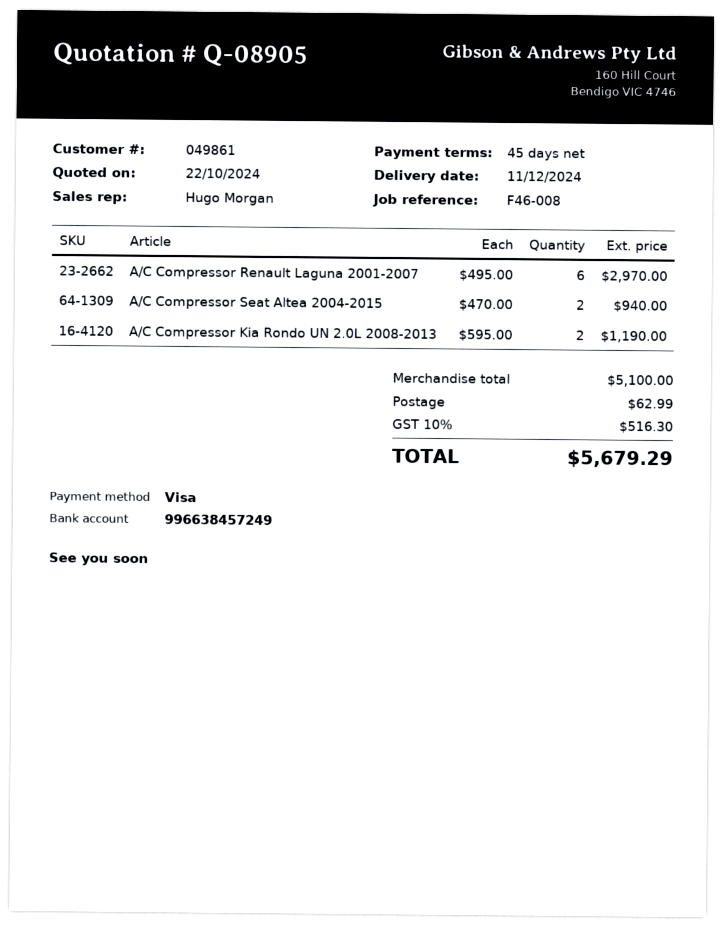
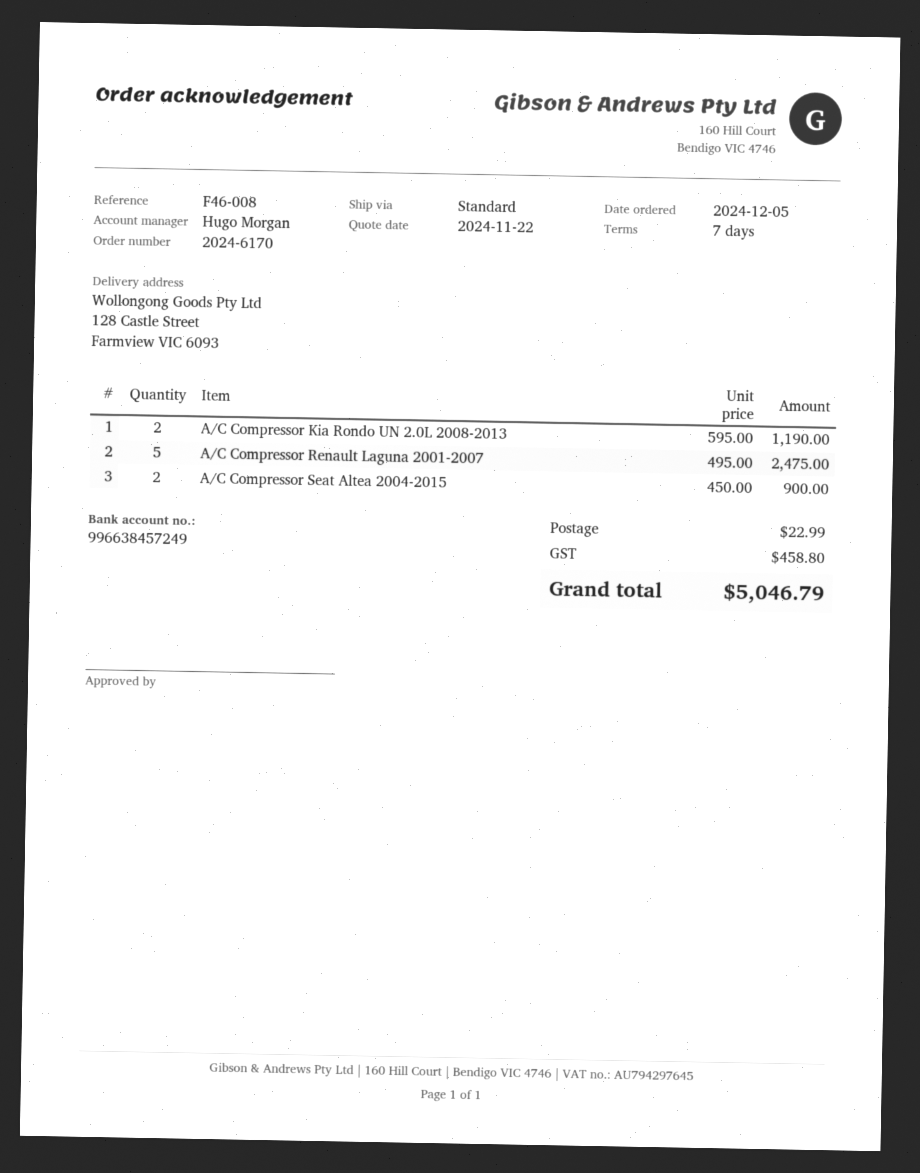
quote date: 2024-10-22 -> 2024-11-22
payment terms: 45 days -> 7 days
A/C Compressor Renault Laguna 2001-2007: 6 x 495.00 = 2970.00 -> 5 x 495.00 = 2475.00
A/C Compressor Seat Altea 2004-2015: 2 x 470.00 = 940.00 -> 2 x 450.00 = 900.00
shipping: 62.99 -> 22.99
tax: 516.30 -> 458.80
total: 5679.29 -> 5046.79

